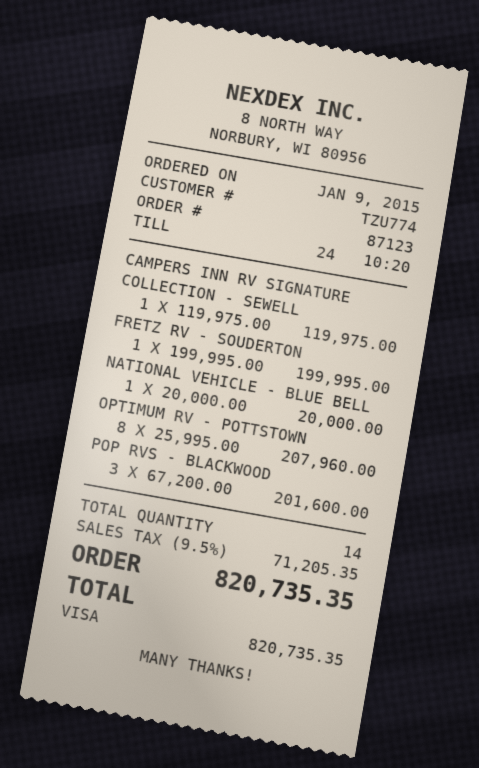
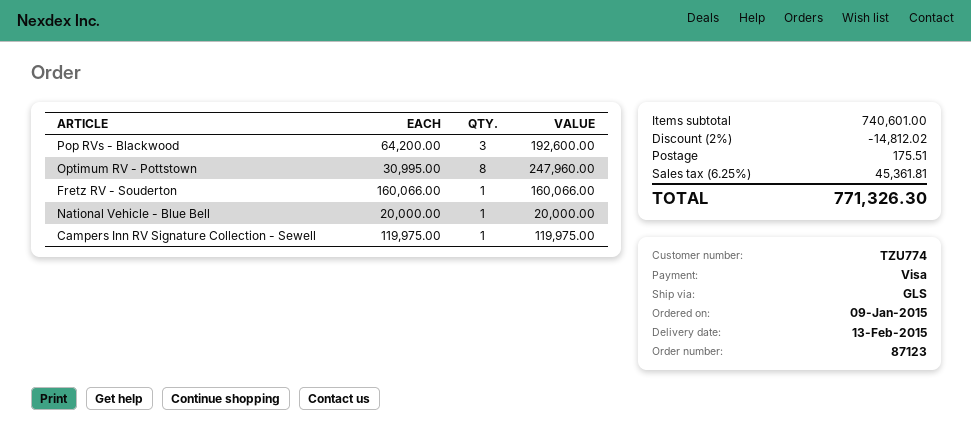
FRETZ RV - SOUDERTON: 1 x 199995.00 = 199995.00 -> 1 x 160066.00 = 160066.00
OPTIMUM RV - POTTSTOWN: 8 x 25995.00 = 207960.00 -> 8 x 30995.00 = 247960.00
POP RVS - BLACKWOOD: 3 x 67200.00 = 201600.00 -> 3 x 64200.00 = 192600.00
discount: none -> 2% = 14812.02
shipping: none -> 175.51
tax: 9.5% = 71205.35 -> 6.25% = 45361.81
total: 820735.35 -> 771326.30

